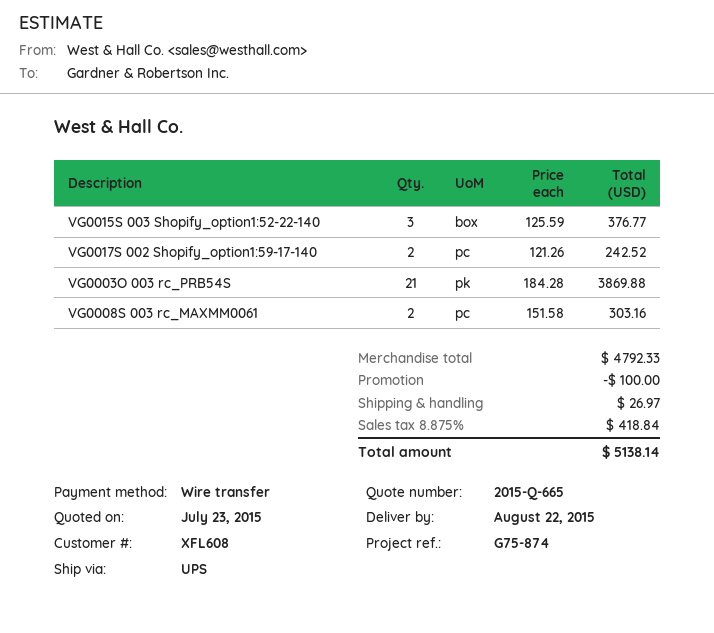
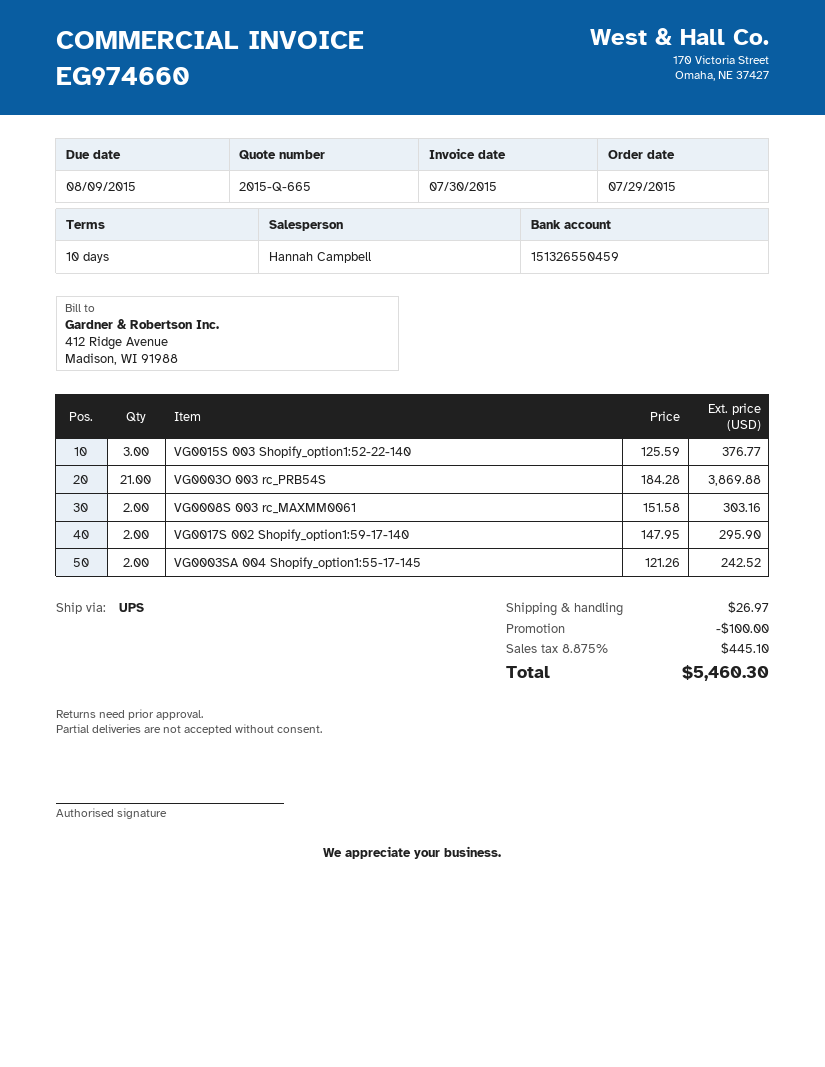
VG0017S 002 Shopify_option1:59-17-140: 2 x 121.26 = 242.52 -> 2 x 147.95 = 295.90
VG0003SA 004 Shopify_option1:55-17-145: none -> 2 x 121.26 = 242.52
tax: 8.875% = 418.84 -> 8.875% = 445.10
total: 5138.14 -> 5460.30

